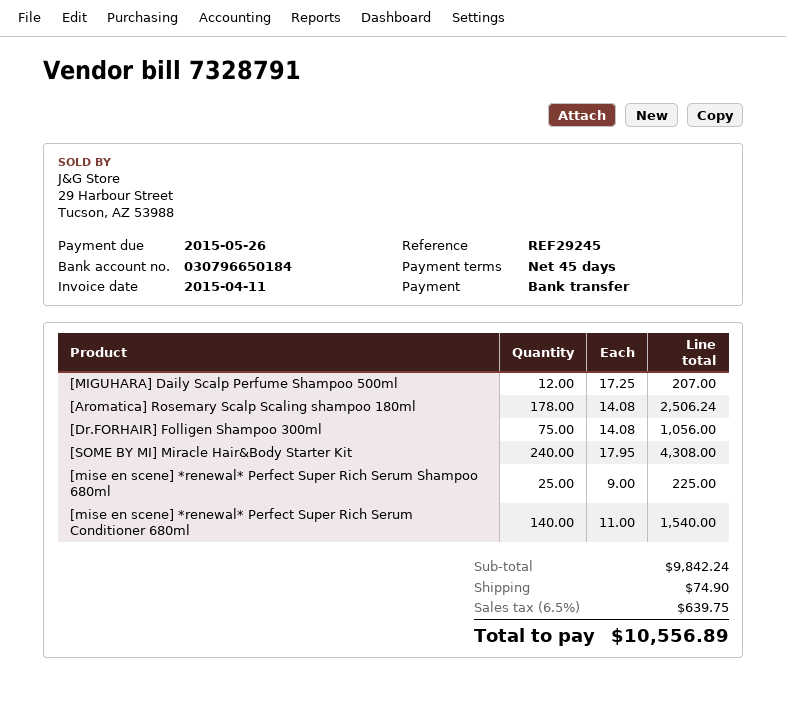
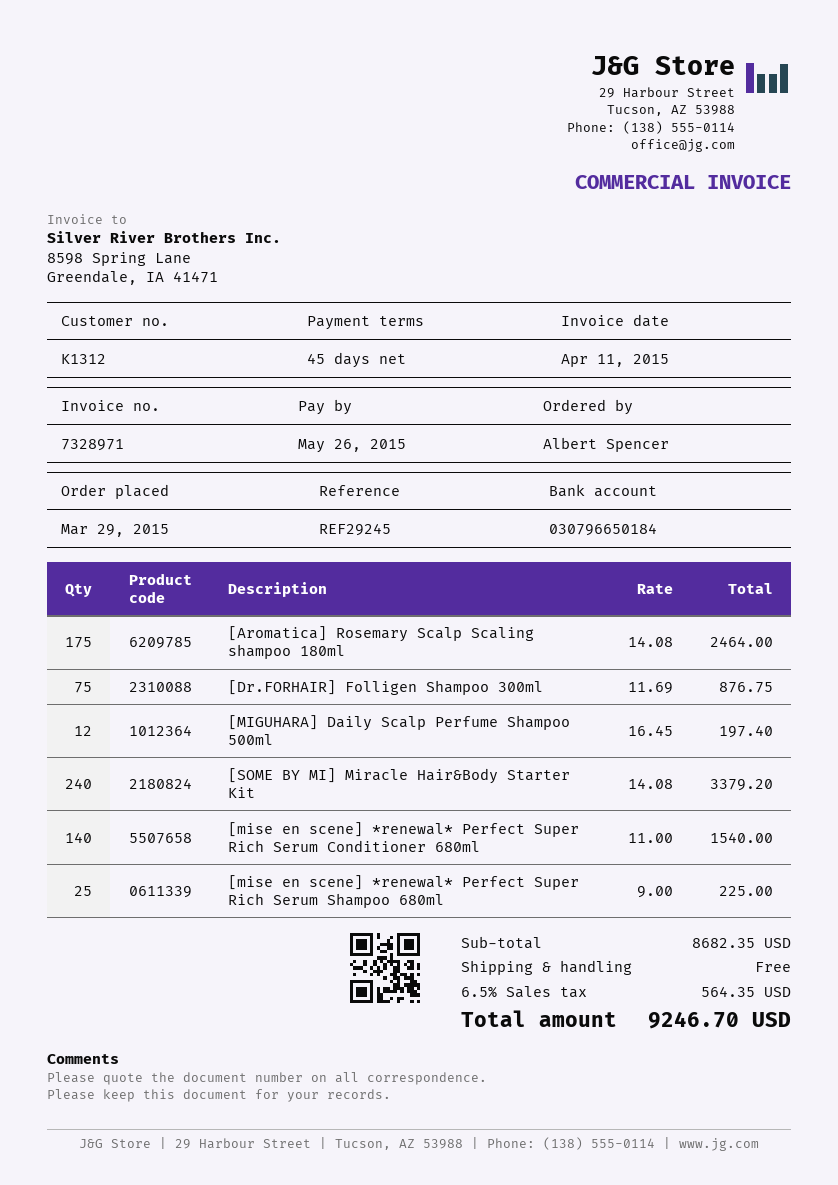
invoice number: 7328791 -> 7328971
[MIGUHARA] Daily Scalp Perfume Shampoo 500ml: 12 x 17.25 = 207.00 -> 12 x 16.45 = 197.40
[Aromatica] Rosemary Scalp Scaling shampoo 180ml: 178 x 14.08 = 2506.24 -> 175 x 14.08 = 2464.00
[Dr.FORHAIR] Folligen Shampoo 300ml: 75 x 14.08 = 1056.00 -> 75 x 11.69 = 876.75
[SOME BY MI] Miracle Hair&Body Starter Kit: 240 x 17.95 = 4308.00 -> 240 x 14.08 = 3379.20
subtotal: 9842.24 -> 8682.35
shipping: 74.90 -> 0.00
tax: 6.5% = 639.75 -> 6.5% = 564.35
total: 10556.89 -> 9246.70

